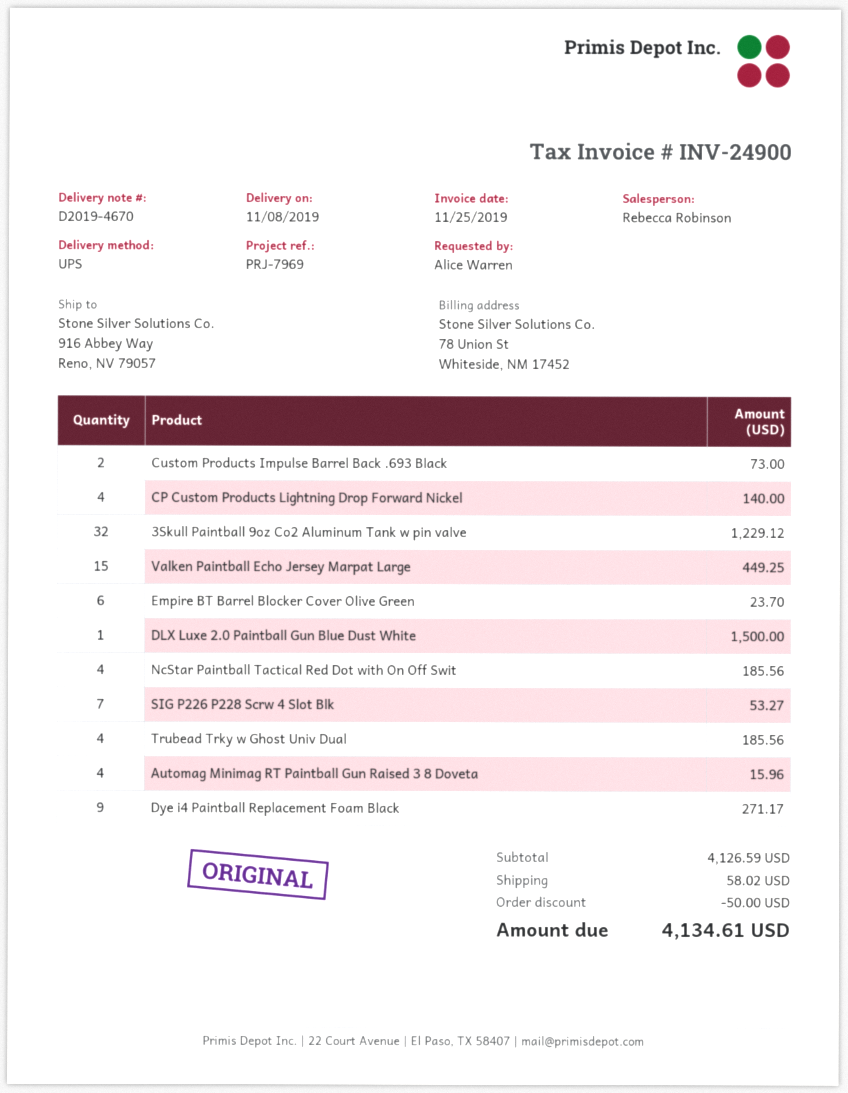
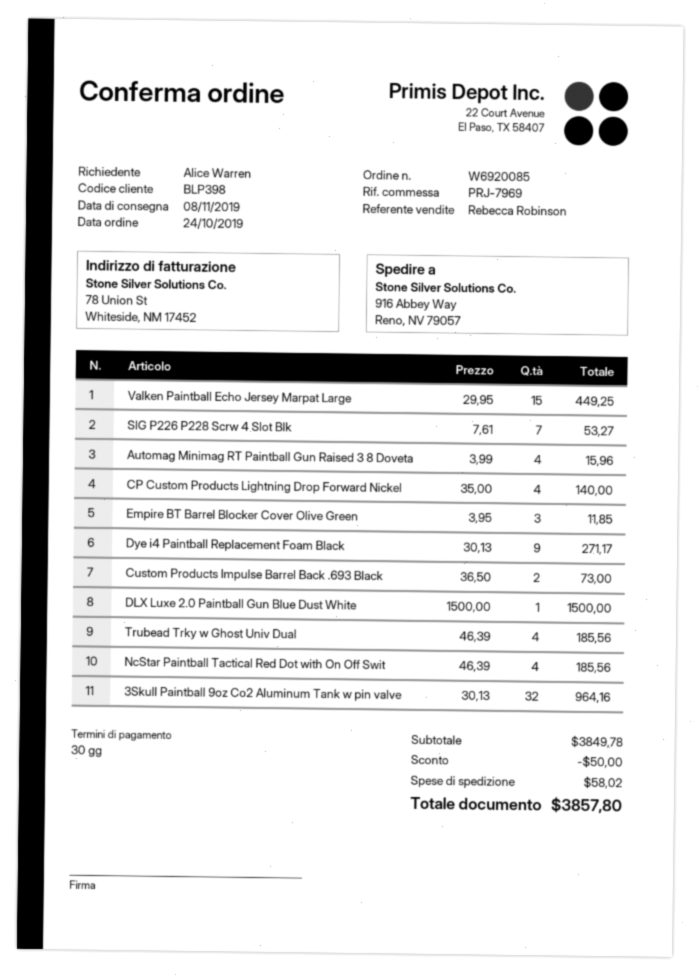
3Skull Paintball 9oz Co2 Aluminum Tank w pin valve: 32 for 1229.12 -> 32 for 964.16
Empire BT Barrel Blocker Cover Olive Green: 6 for 23.70 -> 3 for 11.85
subtotal: 4126.59 -> 3849.78
total: 4134.61 -> 3857.80

